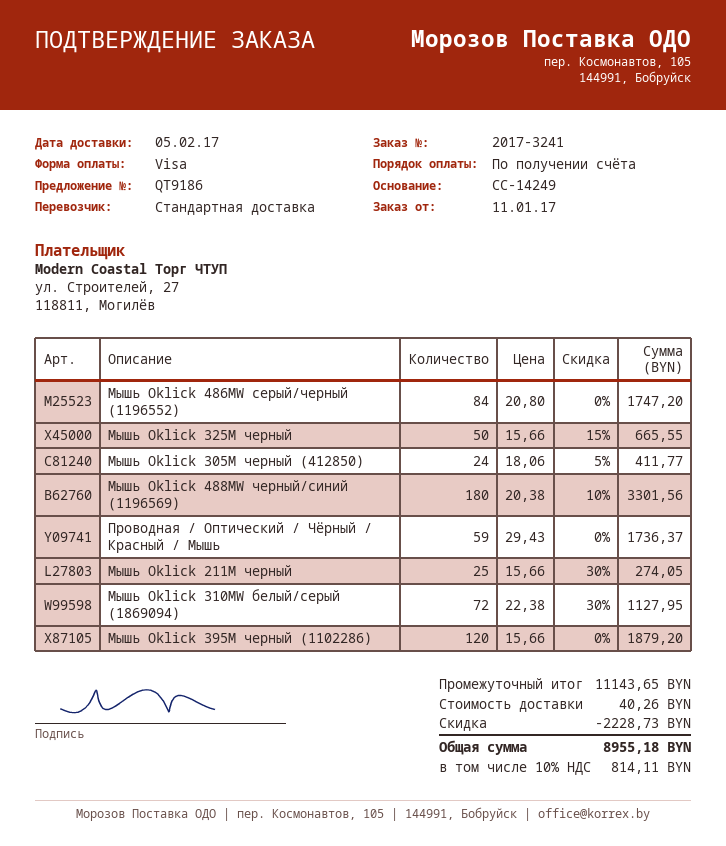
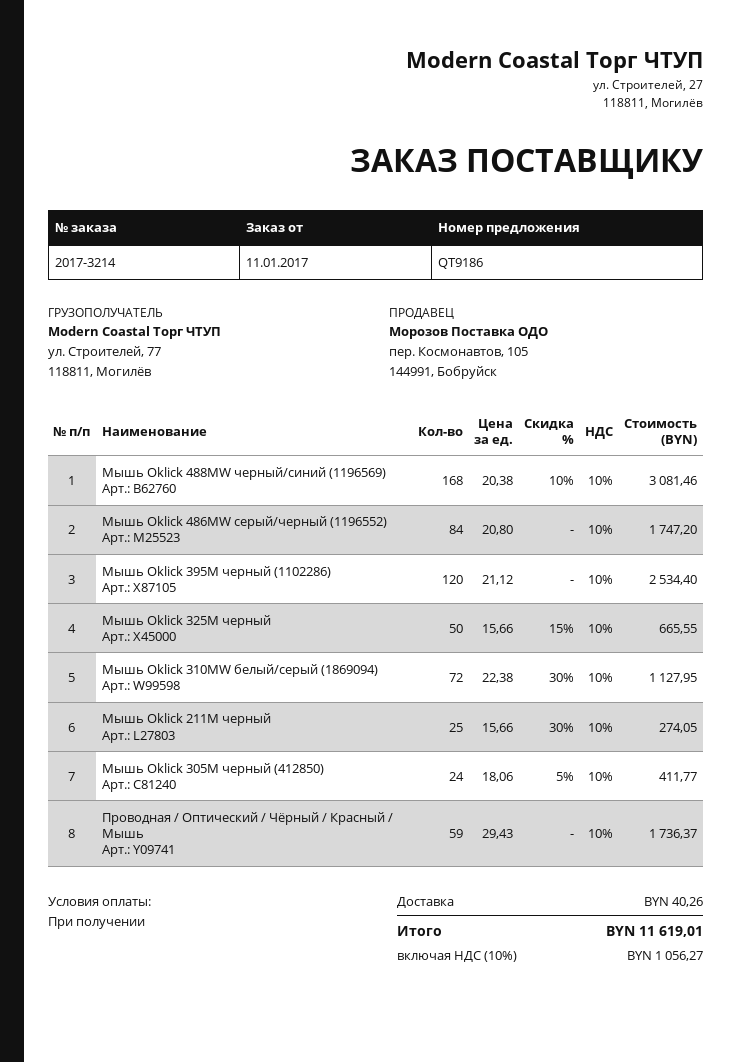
order number: 2017-3241 -> 2017-3214
Мышь Oklick 488MW черный/синий (1196569): 180 x 20.38 - 10% = 3301.56 -> 168 x 20.38 - 10% = 3081.46
Мышь Oklick 395M черный (1102286): 120 x 15.66 = 1879.20 -> 120 x 21.12 = 2534.40
discount: 2228.73 -> none
tax: 10% = 814.11 -> 10% = 1056.27
total: 8955.18 -> 11619.01

